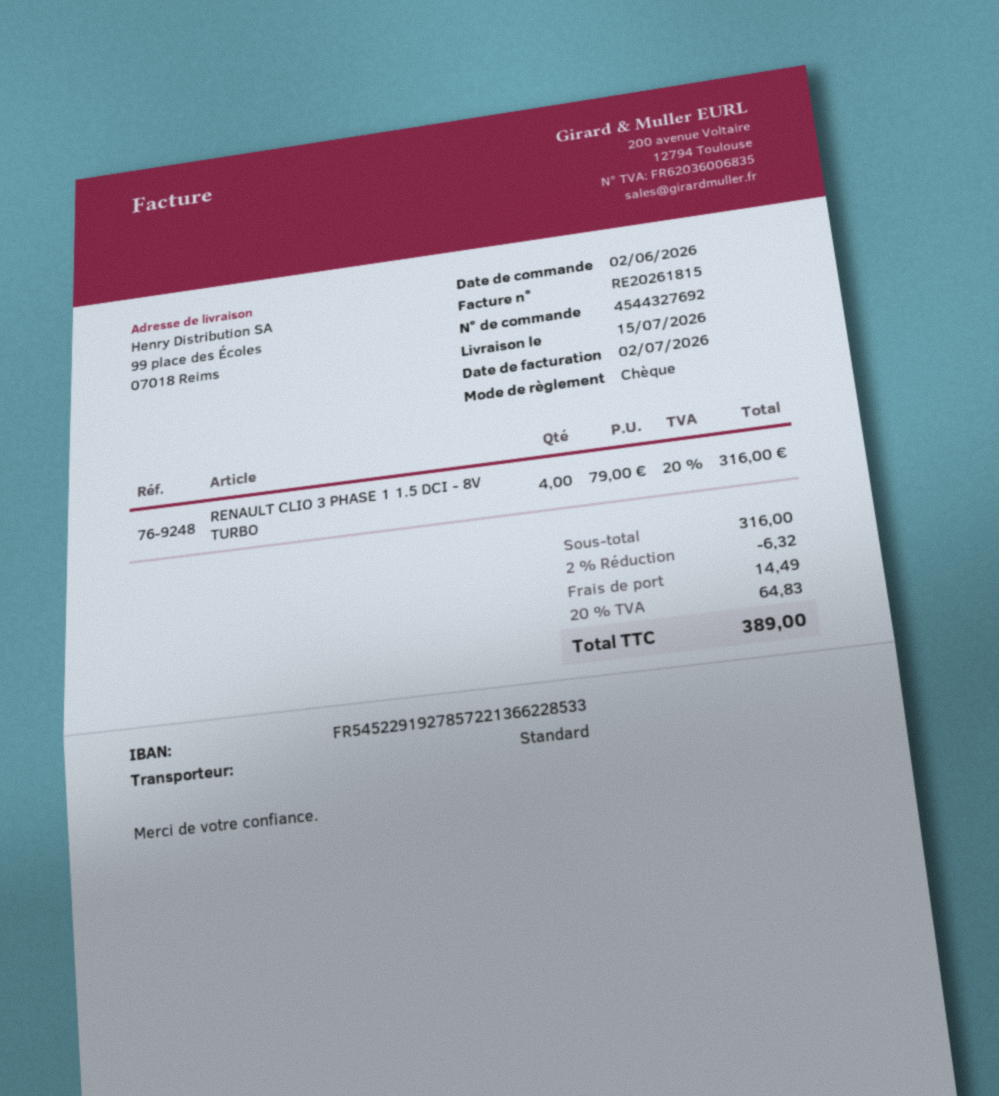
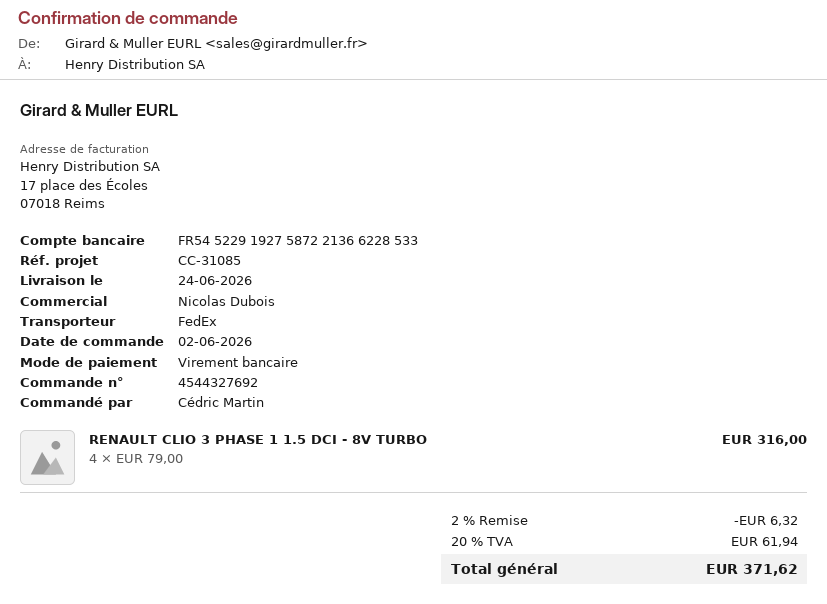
delivery date: 2026-07-15 -> 2026-06-24
payment method: cheque -> bank transfer
bank account: FR5452291927857221366228533 -> FR5452291927587221366228533
shipping method: standard -> FedEx
shipping: 14.49 -> none
tax: 20% = 64.83 -> 20% = 61.94
total: 389.00 -> 371.62

